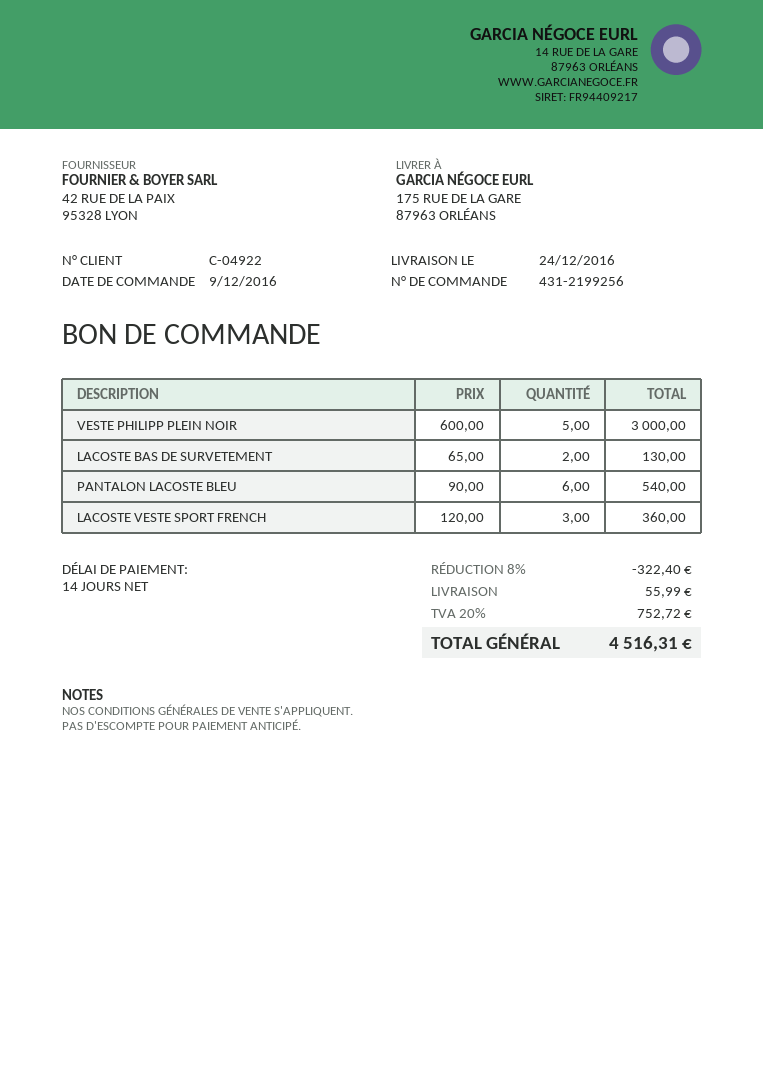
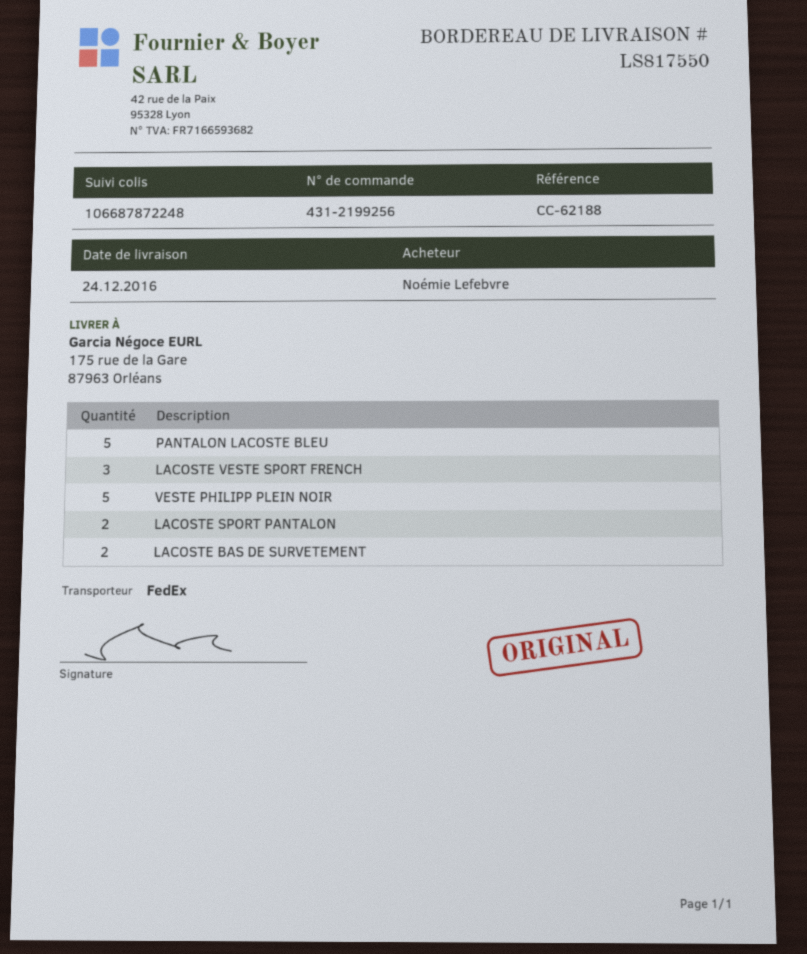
PANTALON LACOSTE BLEU: 6 -> 5
LACOSTE SPORT PANTALON: none -> 2

